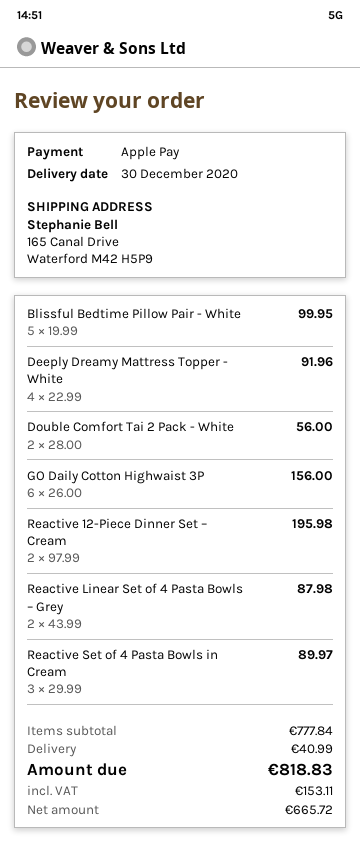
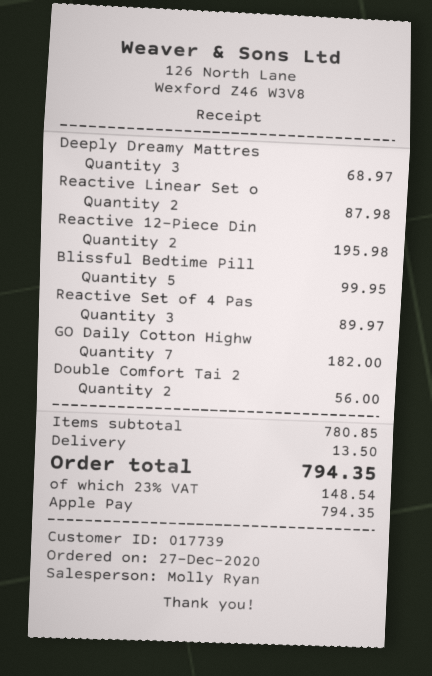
Deeply Dreamy Mattress Topper - White: 4 for 91.96 -> 3 for 68.97
GO Daily Cotton Highwaist 3P: 6 for 156.00 -> 7 for 182.00
subtotal: 777.84 -> 780.85
shipping: 40.99 -> 13.50
tax: 153.11 -> 148.54
total: 818.83 -> 794.35

